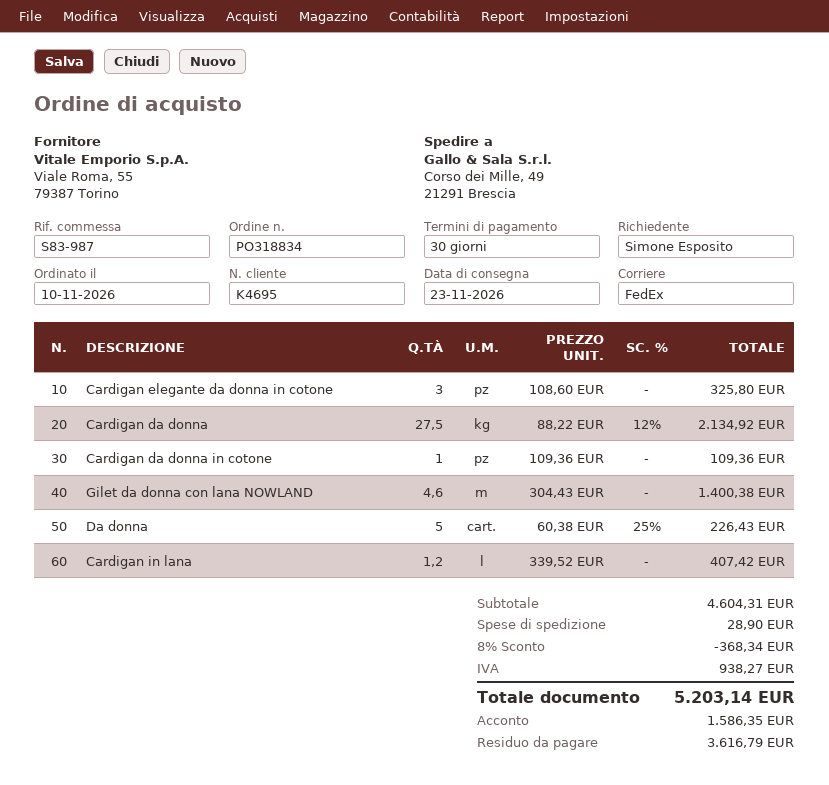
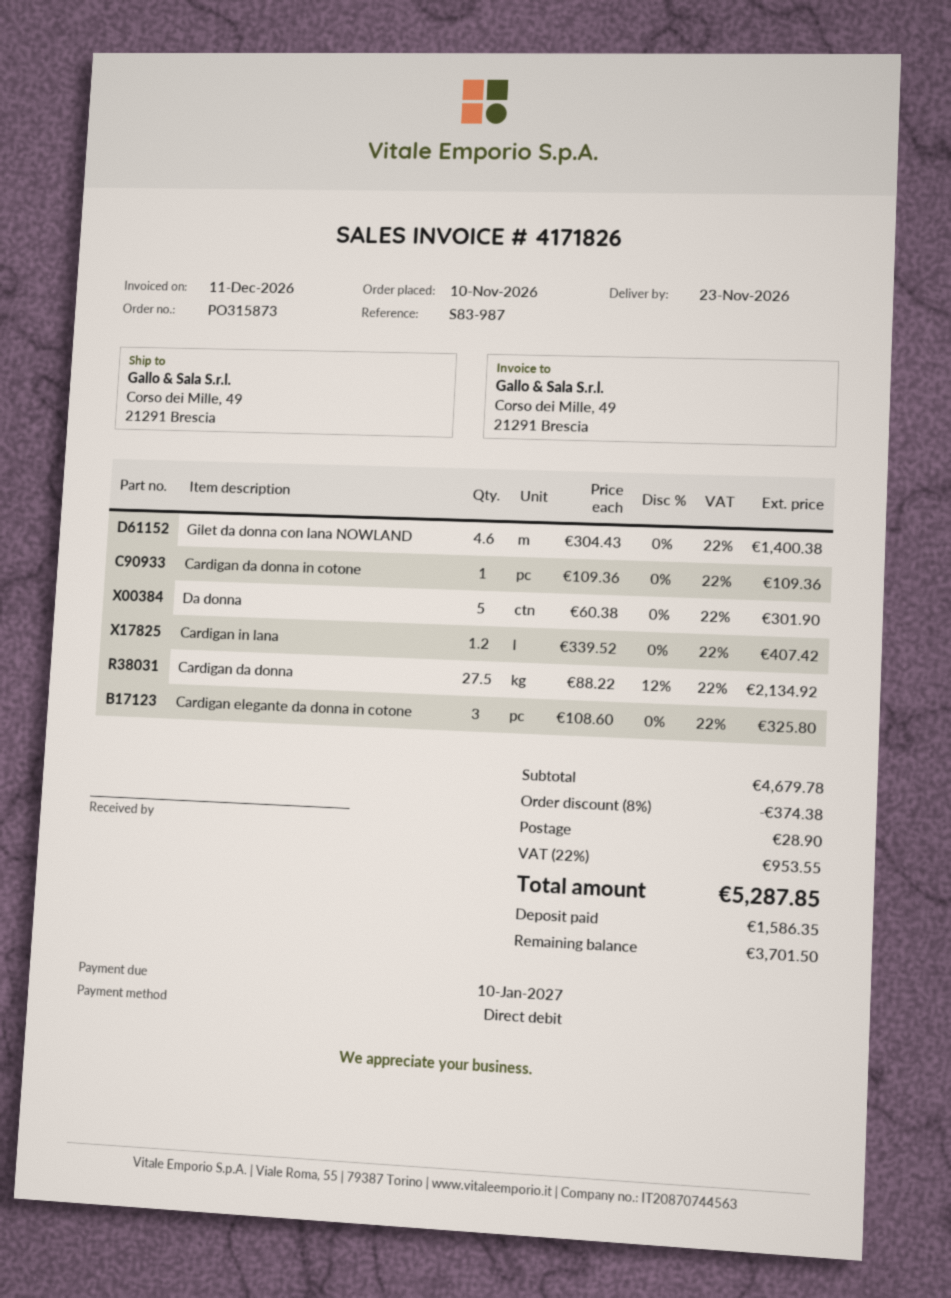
order number: PO318834 -> PO315873
Da donna: 5 x 60.38 - 25% = 226.43 -> 5 x 60.38 = 301.90
subtotal: 4604.31 -> 4679.78
discount: 8% = 368.34 -> 8% = 374.38
tax: 938.27 -> 953.55
total: 5203.14 -> 5287.85
balance: 3616.79 -> 3701.50

